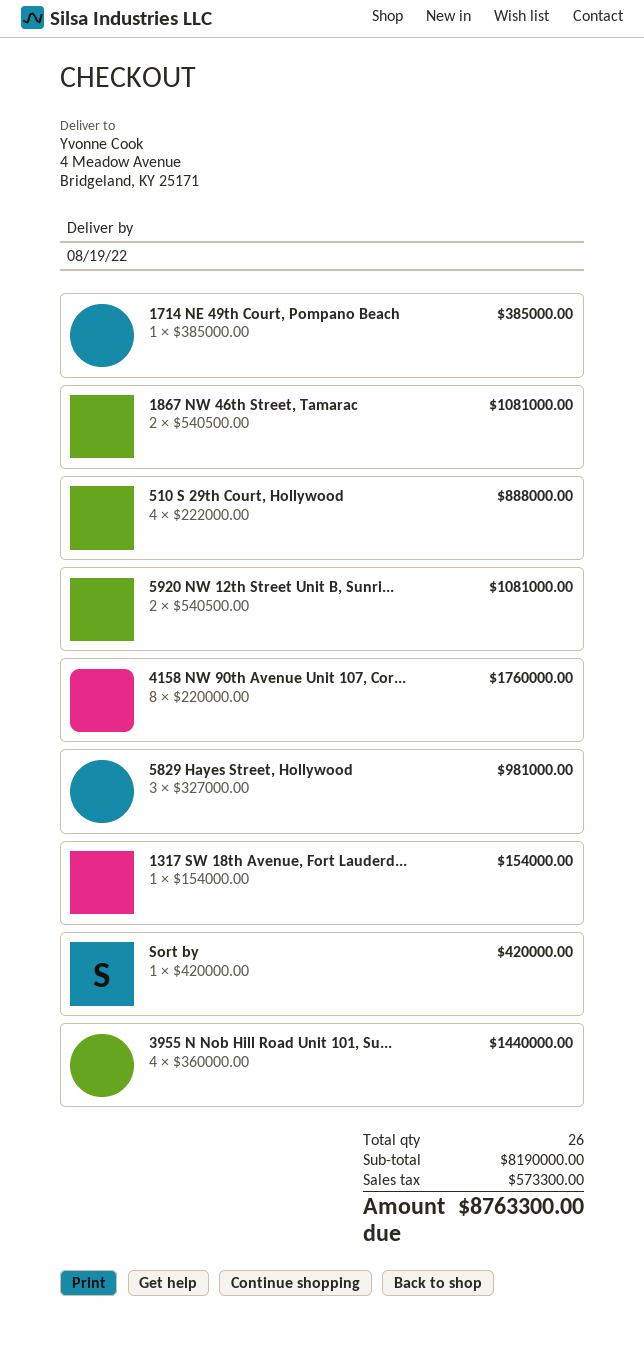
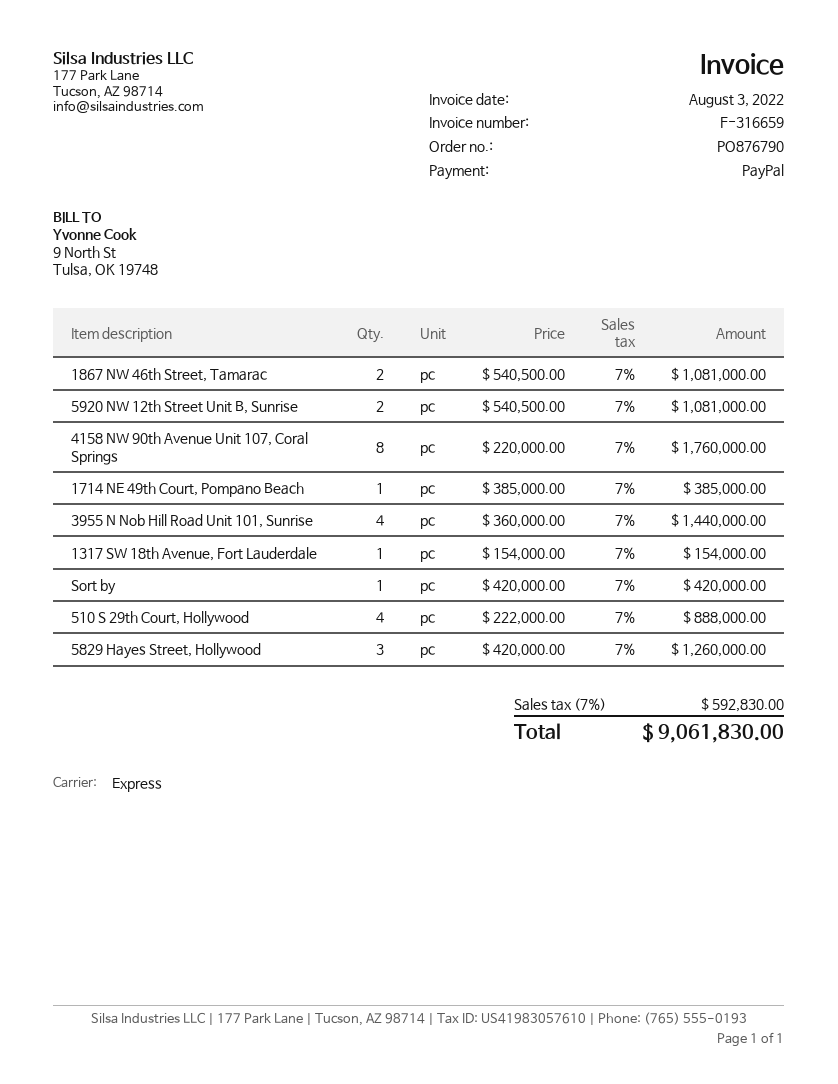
5829 Hayes Street, Hollywood: 3 x 327000.00 = 981000.00 -> 3 x 420000.00 = 1260000.00
tax: 573300.00 -> 592830.00
total: 8763300.00 -> 9061830.00

